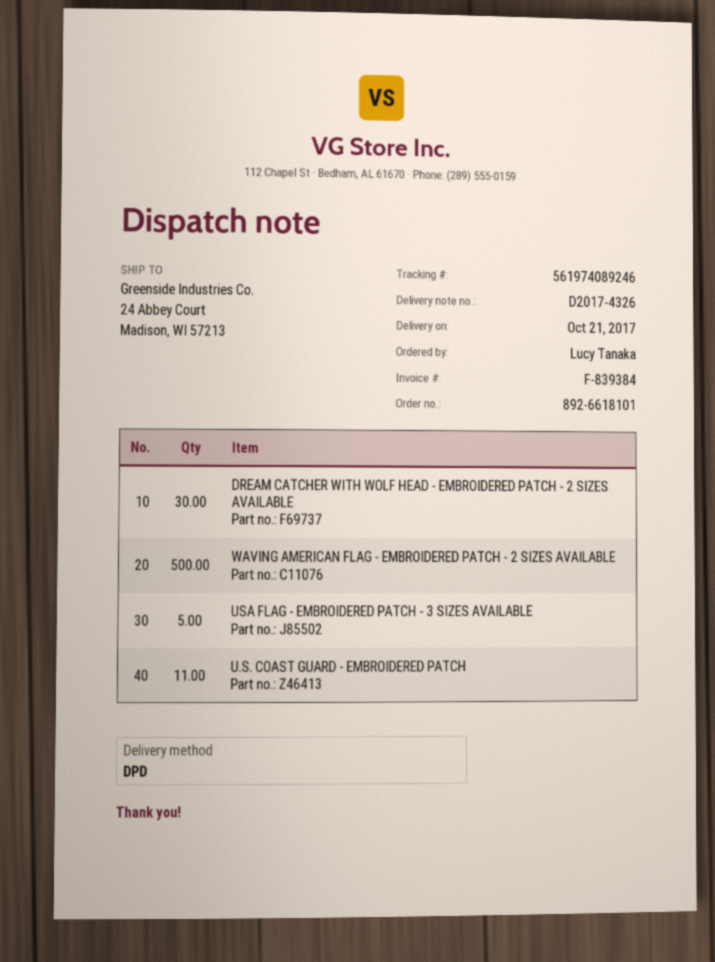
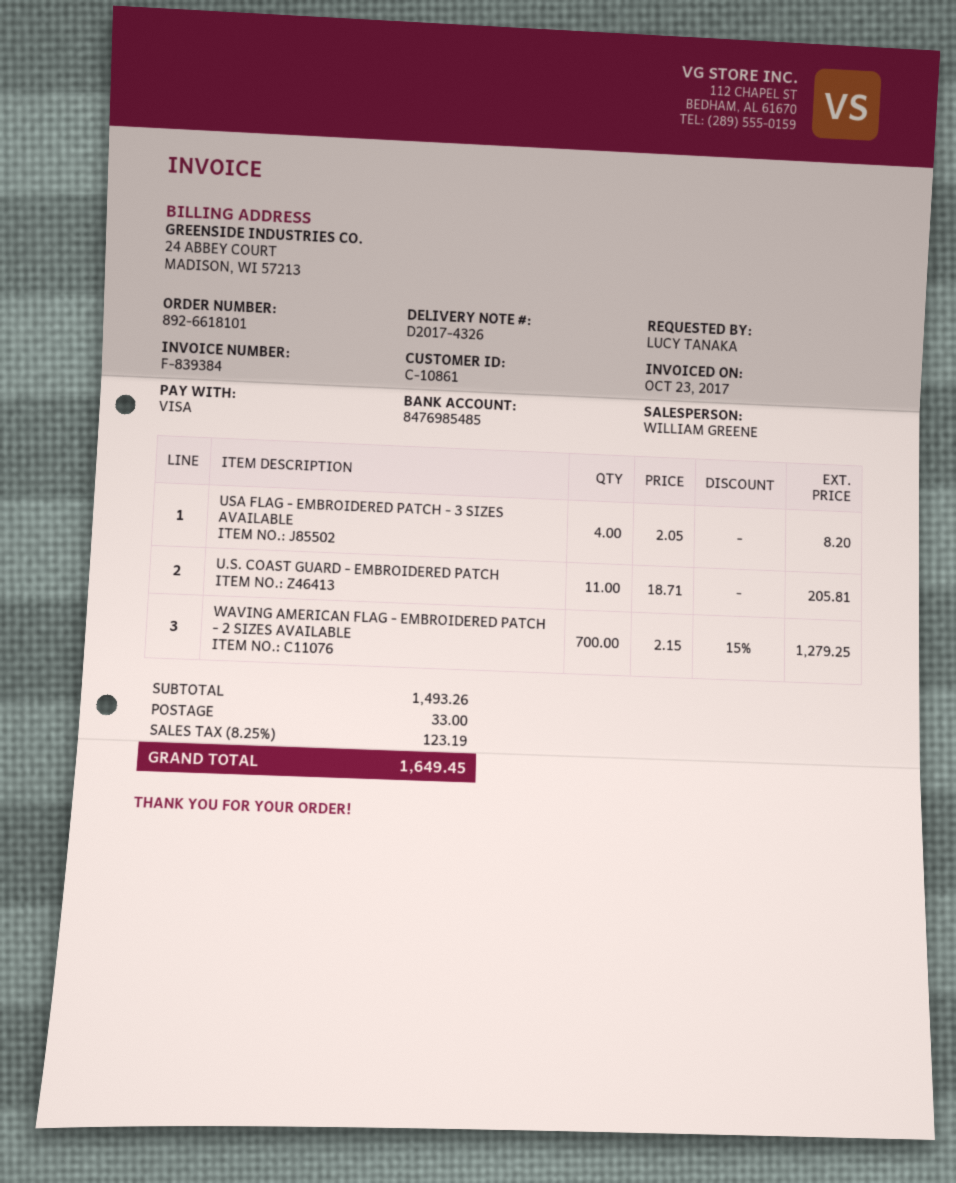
DREAM CATCHER WITH WOLF HEAD - EMBROIDERED PATCH - 2 SIZES AVAILABLE: 30 -> none
WAVING AMERICAN FLAG - EMBROIDERED PATCH - 2 SIZES AVAILABLE: 500 -> 700
USA FLAG - EMBROIDERED PATCH - 3 SIZES AVAILABLE: 5 -> 4

